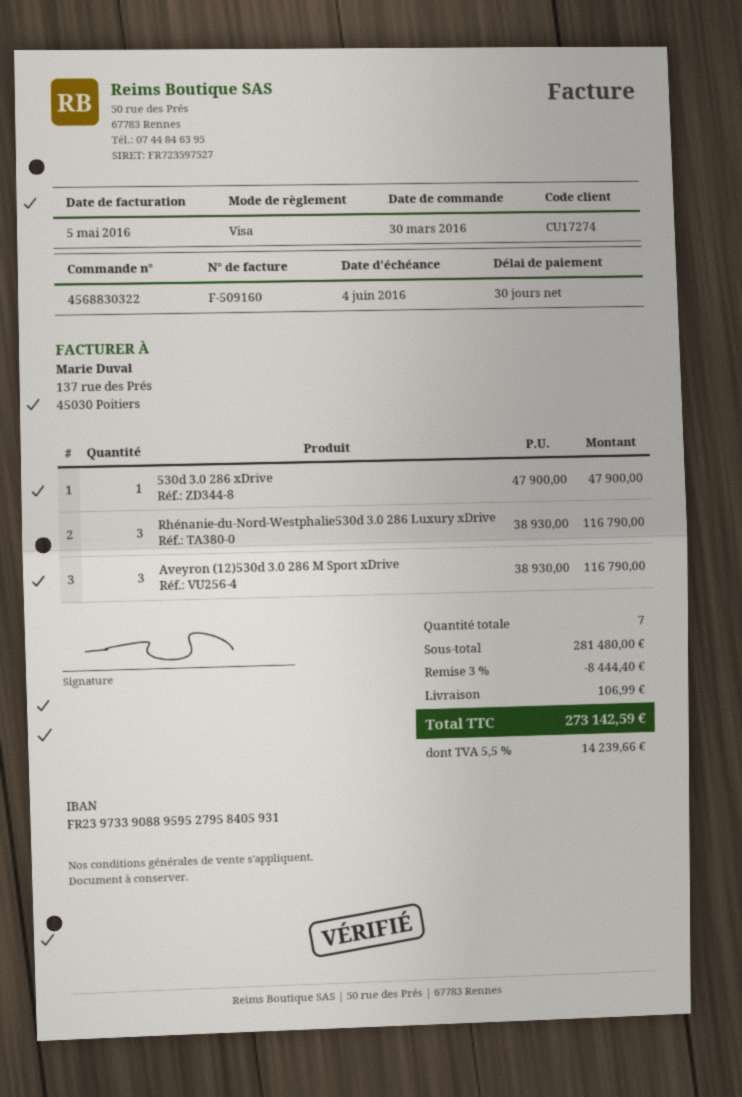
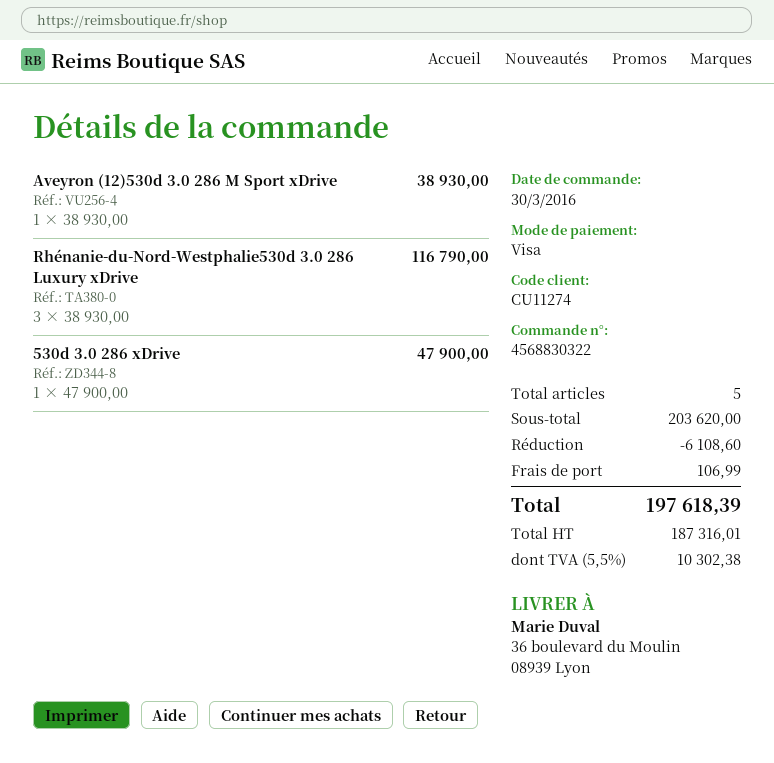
customer number: CU17274 -> CU11274
Aveyron (12)530d 3.0 286 M Sport xDrive: 3 x 38930.00 = 116790.00 -> 1 x 38930.00 = 38930.00
total quantity: 7 -> 5
subtotal: 281480.00 -> 203620.00
discount: 8444.40 -> 6108.60
tax: 5.5% = 14239.66 -> 5.5% = 10302.38
total: 273142.59 -> 197618.39

